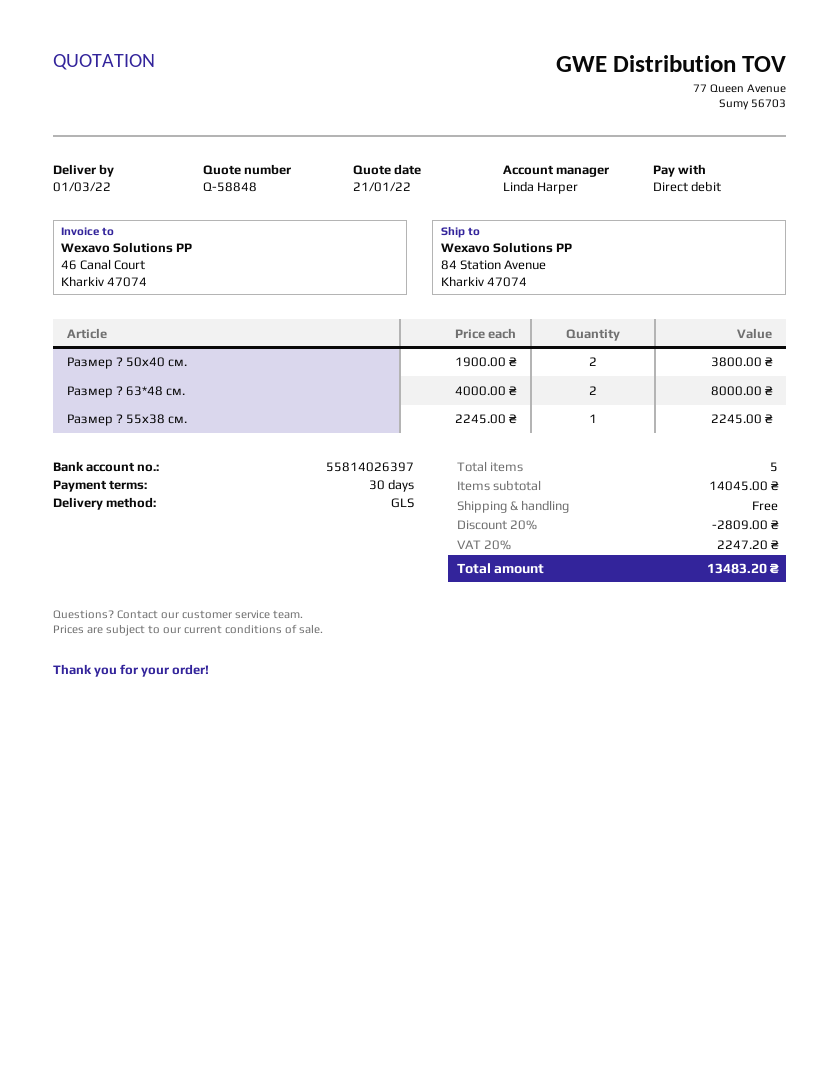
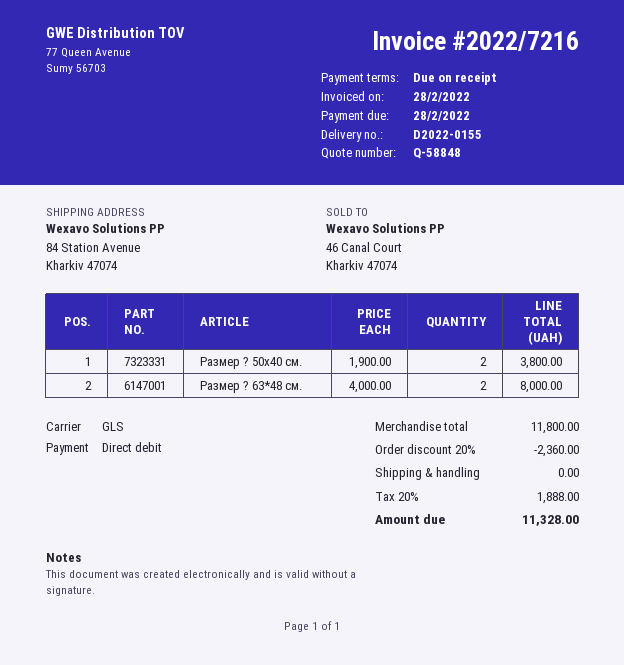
payment terms: 30 days -> on receipt
Размер ? 55х38 см.: 1 x 2245.00 = 2245.00 -> none
subtotal: 14045.00 -> 11800.00
discount: 20% = 2809.00 -> 20% = 2360.00
tax: 20% = 2247.20 -> 20% = 1888.00
total: 13483.20 -> 11328.00

